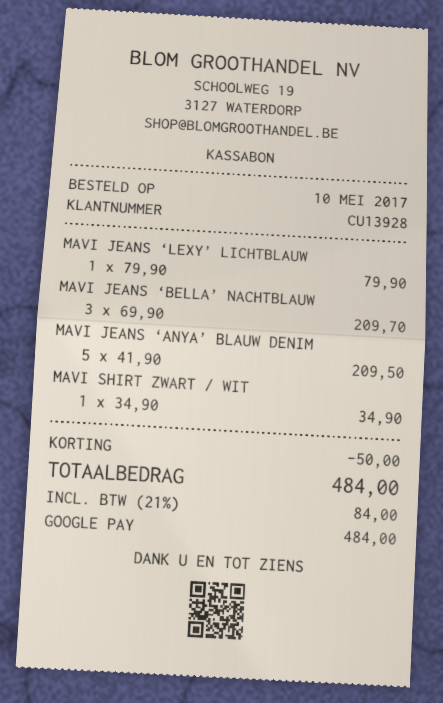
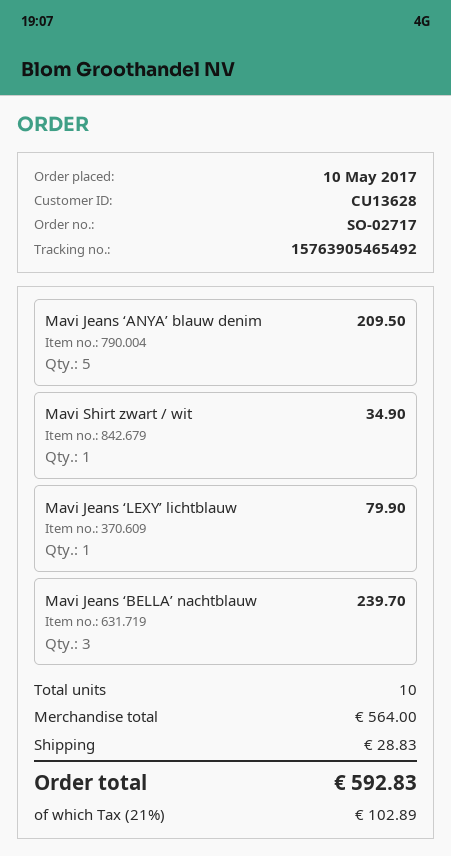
customer number: CU13928 -> CU13628
MAVI JEANS ‘BELLA’ NACHTBLAUW: 3 for 209.70 -> 3 for 239.70
discount: 50.00 -> none
shipping: none -> 28.83
tax: 21% = 84.00 -> 21% = 102.89
total: 484.00 -> 592.83

